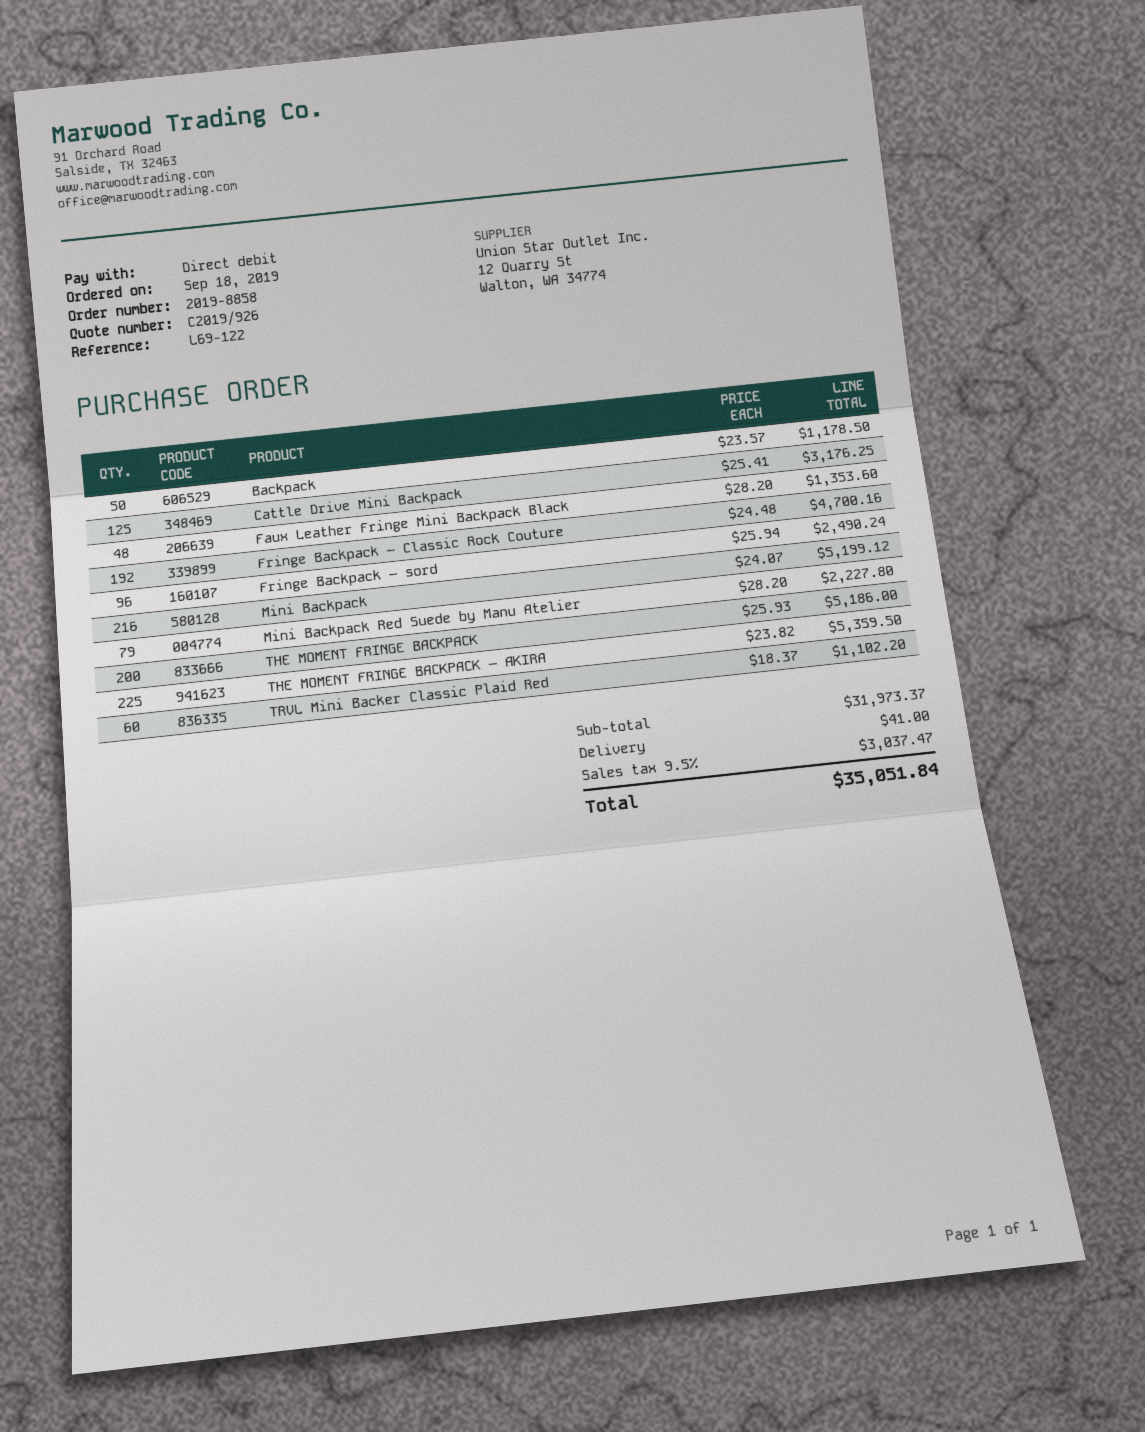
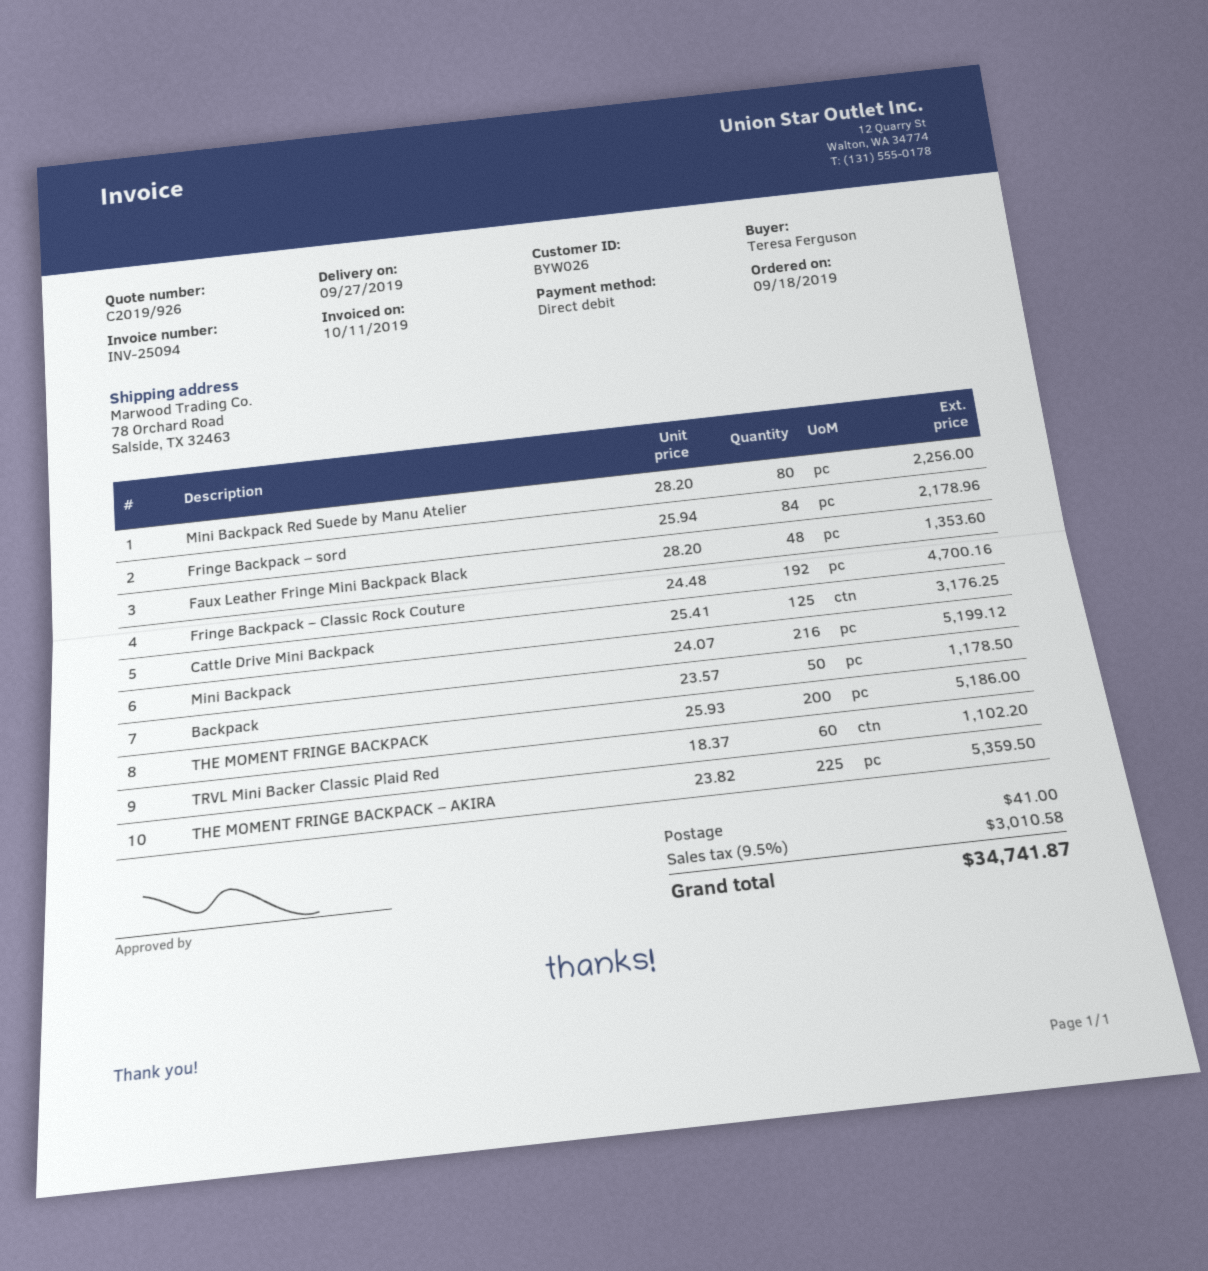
Fringe Backpack – sord: 96 x 25.94 = 2490.24 -> 84 x 25.94 = 2178.96
Mini Backpack Red Suede by Manu Atelier: 79 x 28.20 = 2227.80 -> 80 x 28.20 = 2256.00
tax: 9.5% = 3037.47 -> 9.5% = 3010.58
total: 35051.84 -> 34741.87

